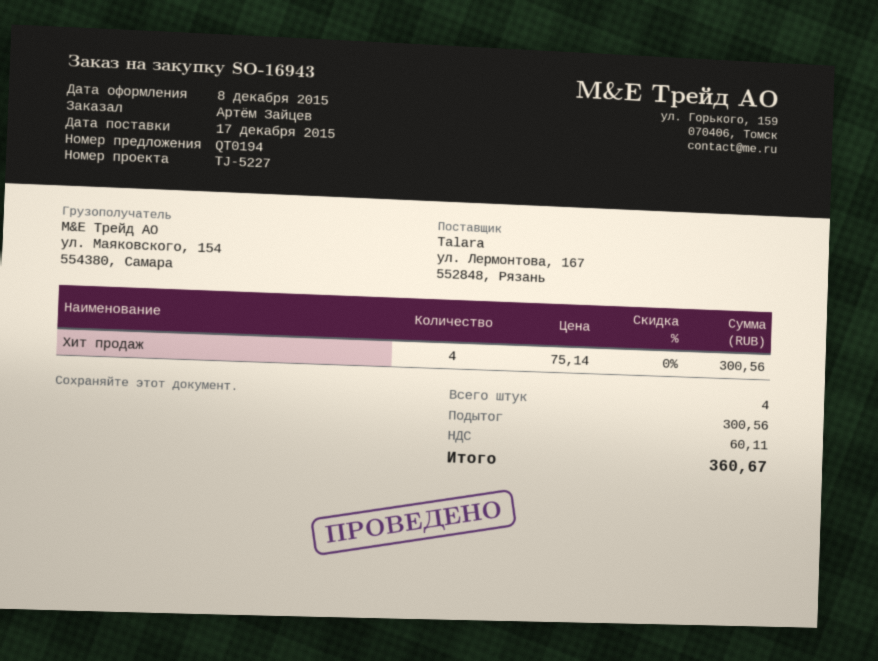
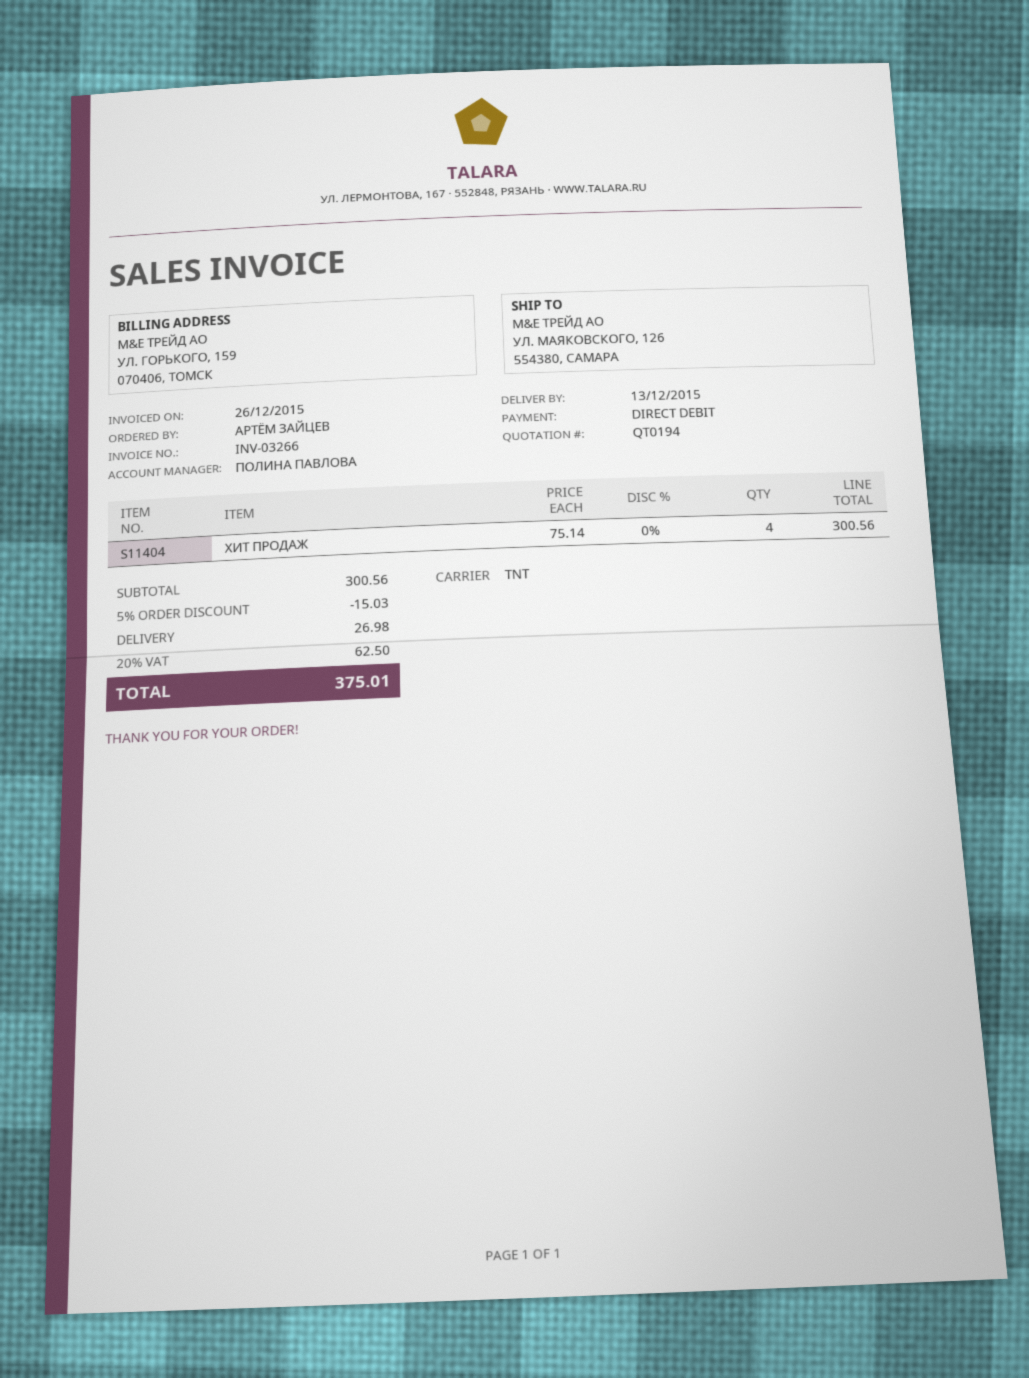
delivery date: 2015-12-17 -> 2015-12-13
ship to: ул. Маяковского, 154, 554380, Самара -> УЛ. МАЯКОВСКОГО, 126, 554380, САМАРА
discount: none -> 5% = 15.03
shipping: none -> 26.98
tax: 60.11 -> 62.50
total: 360.67 -> 375.01

